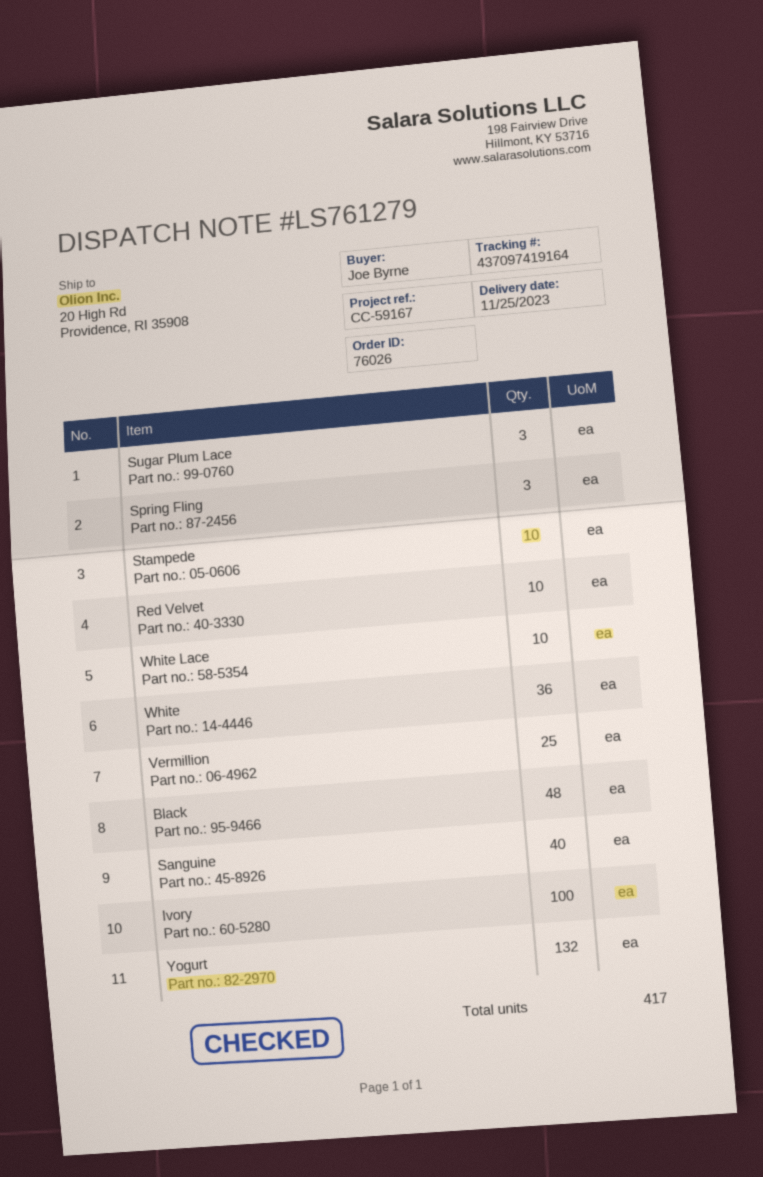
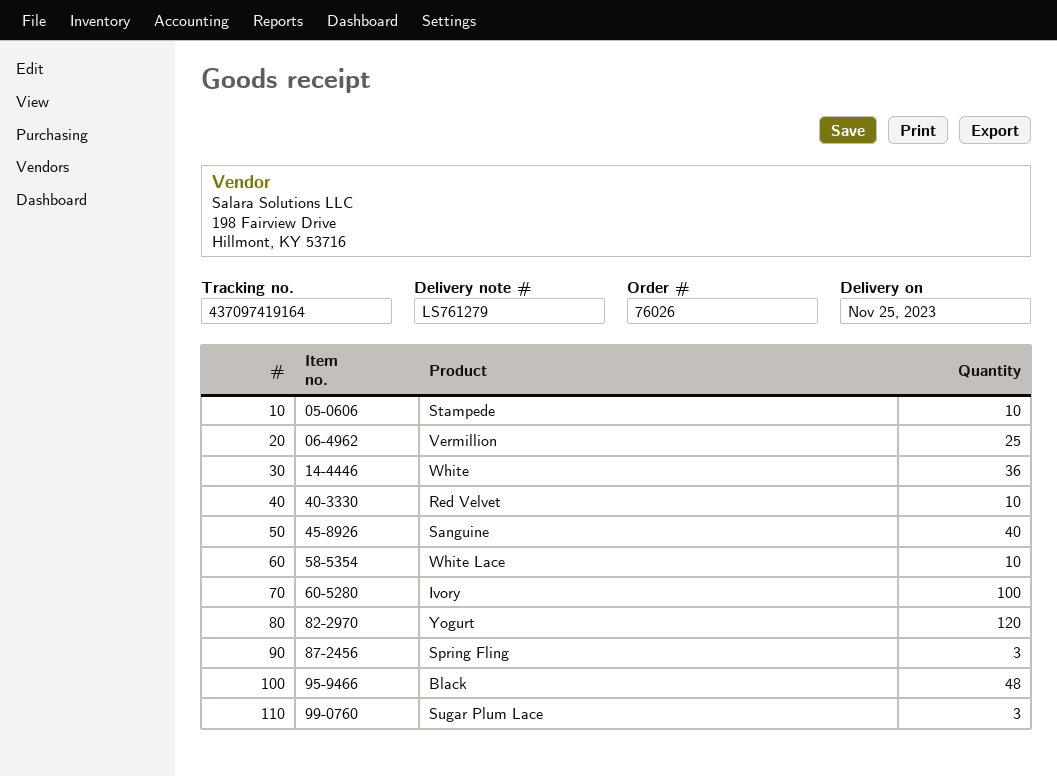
Yogurt: 132 -> 120

